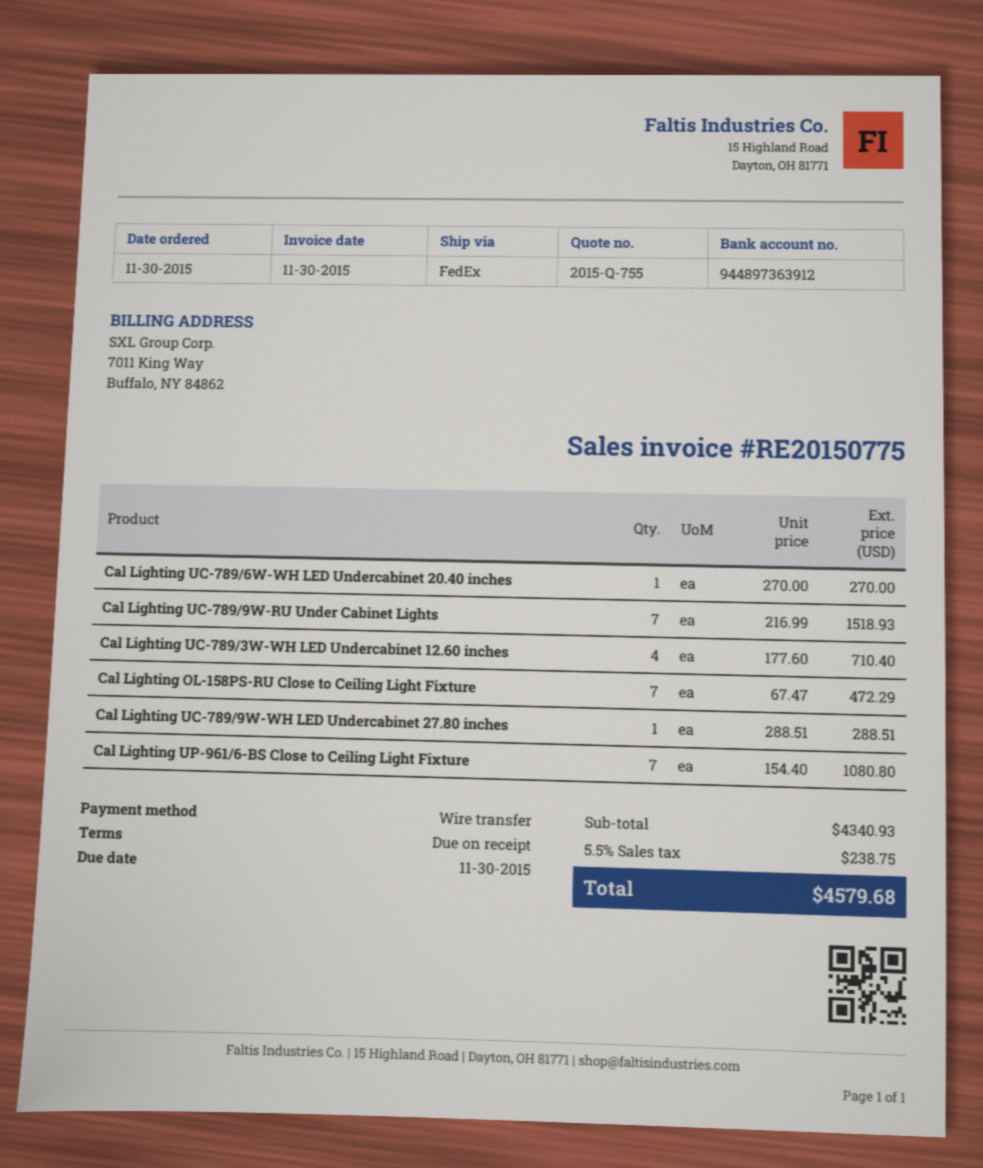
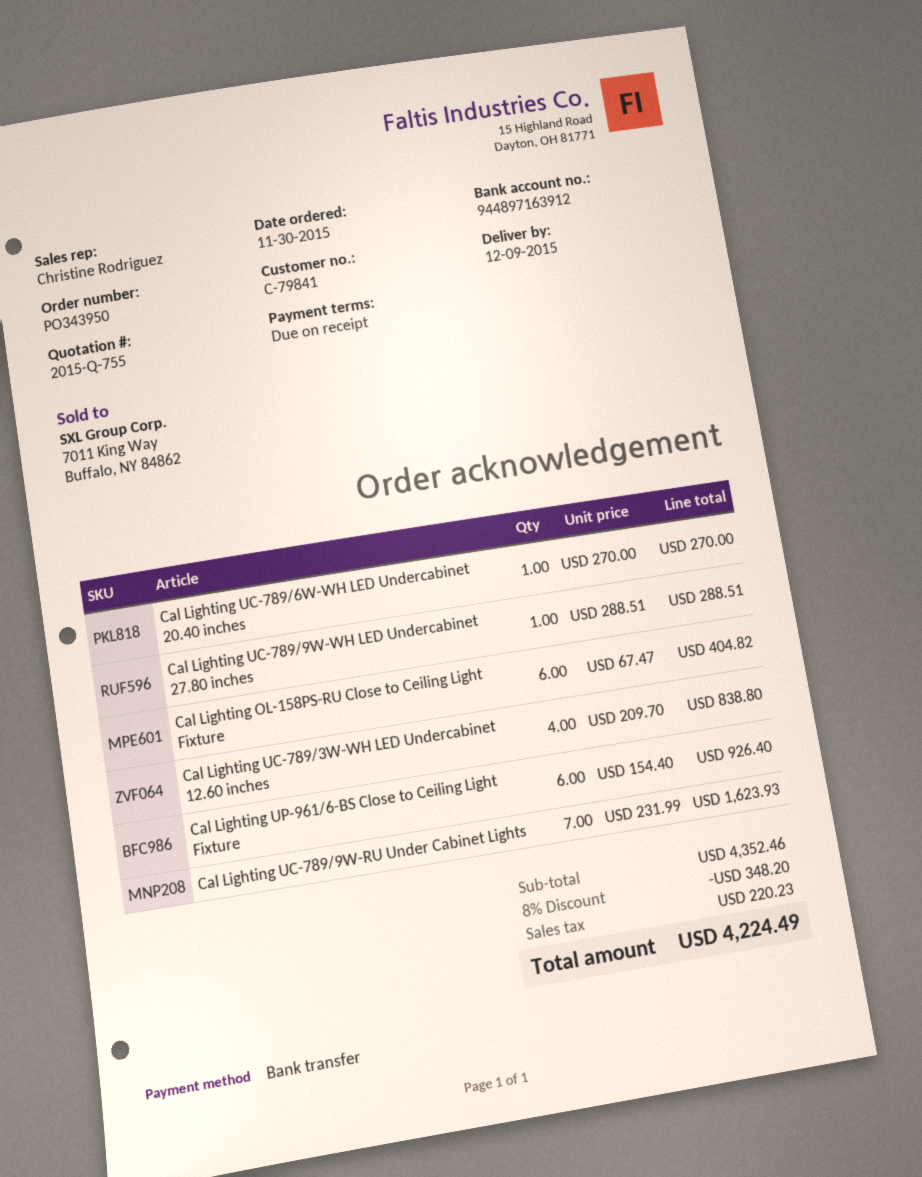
bank account: 944897363912 -> 944897163912
Cal Lighting UC-789/9W-RU Under Cabinet Lights: 7 x 216.99 = 1518.93 -> 7 x 231.99 = 1623.93
Cal Lighting UC-789/3W-WH LED Undercabinet 12.60 inches: 4 x 177.60 = 710.40 -> 4 x 209.70 = 838.80
Cal Lighting OL-158PS-RU Close to Ceiling Light Fixture: 7 x 67.47 = 472.29 -> 6 x 67.47 = 404.82
Cal Lighting UP-961/6-BS Close to Ceiling Light Fixture: 7 x 154.40 = 1080.80 -> 6 x 154.40 = 926.40
subtotal: 4340.93 -> 4352.46
discount: none -> 8% = 348.20
tax: 238.75 -> 220.23
total: 4579.68 -> 4224.49

